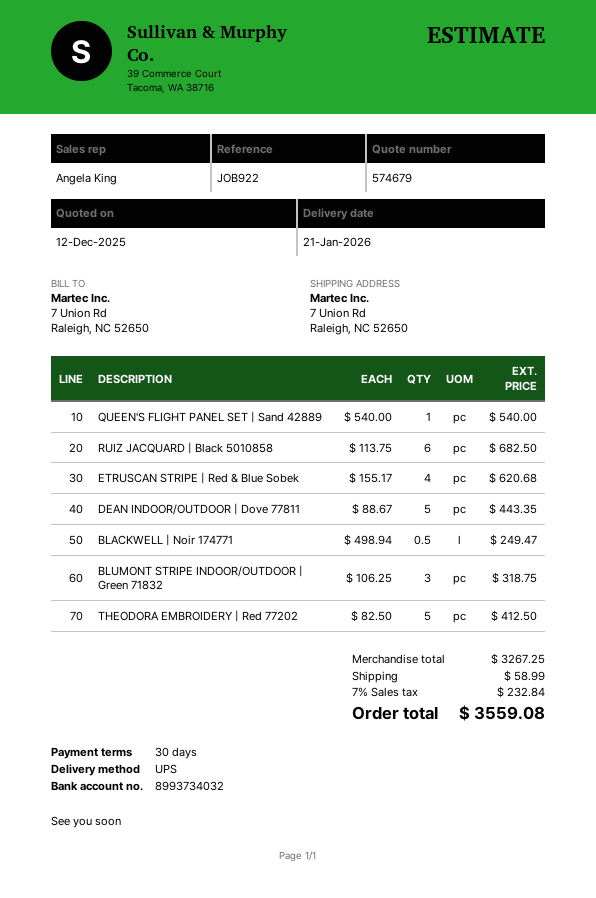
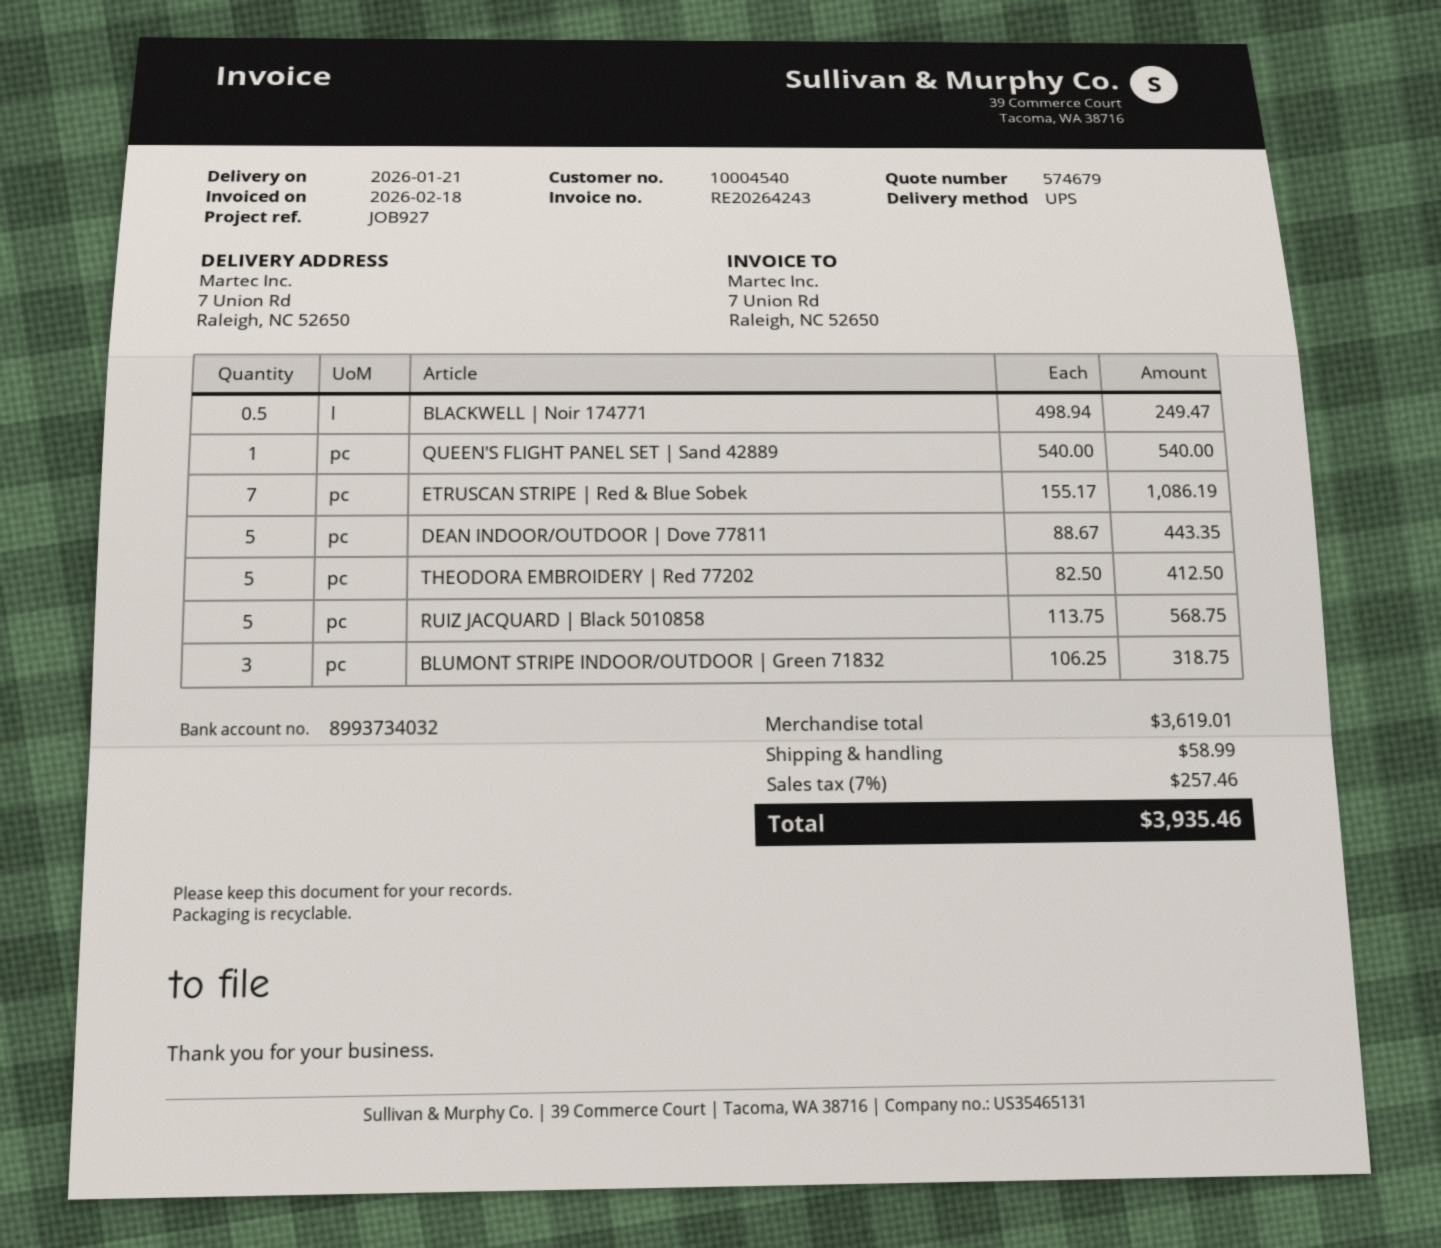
reference: JOB922 -> JOB927
RUIZ JACQUARD | Black 5010858: 6 x 113.75 = 682.50 -> 5 x 113.75 = 568.75
ETRUSCAN STRIPE | Red & Blue Sobek: 4 x 155.17 = 620.68 -> 7 x 155.17 = 1086.19
subtotal: 3267.25 -> 3619.01
tax: 7% = 232.84 -> 7% = 257.46
total: 3559.08 -> 3935.46

